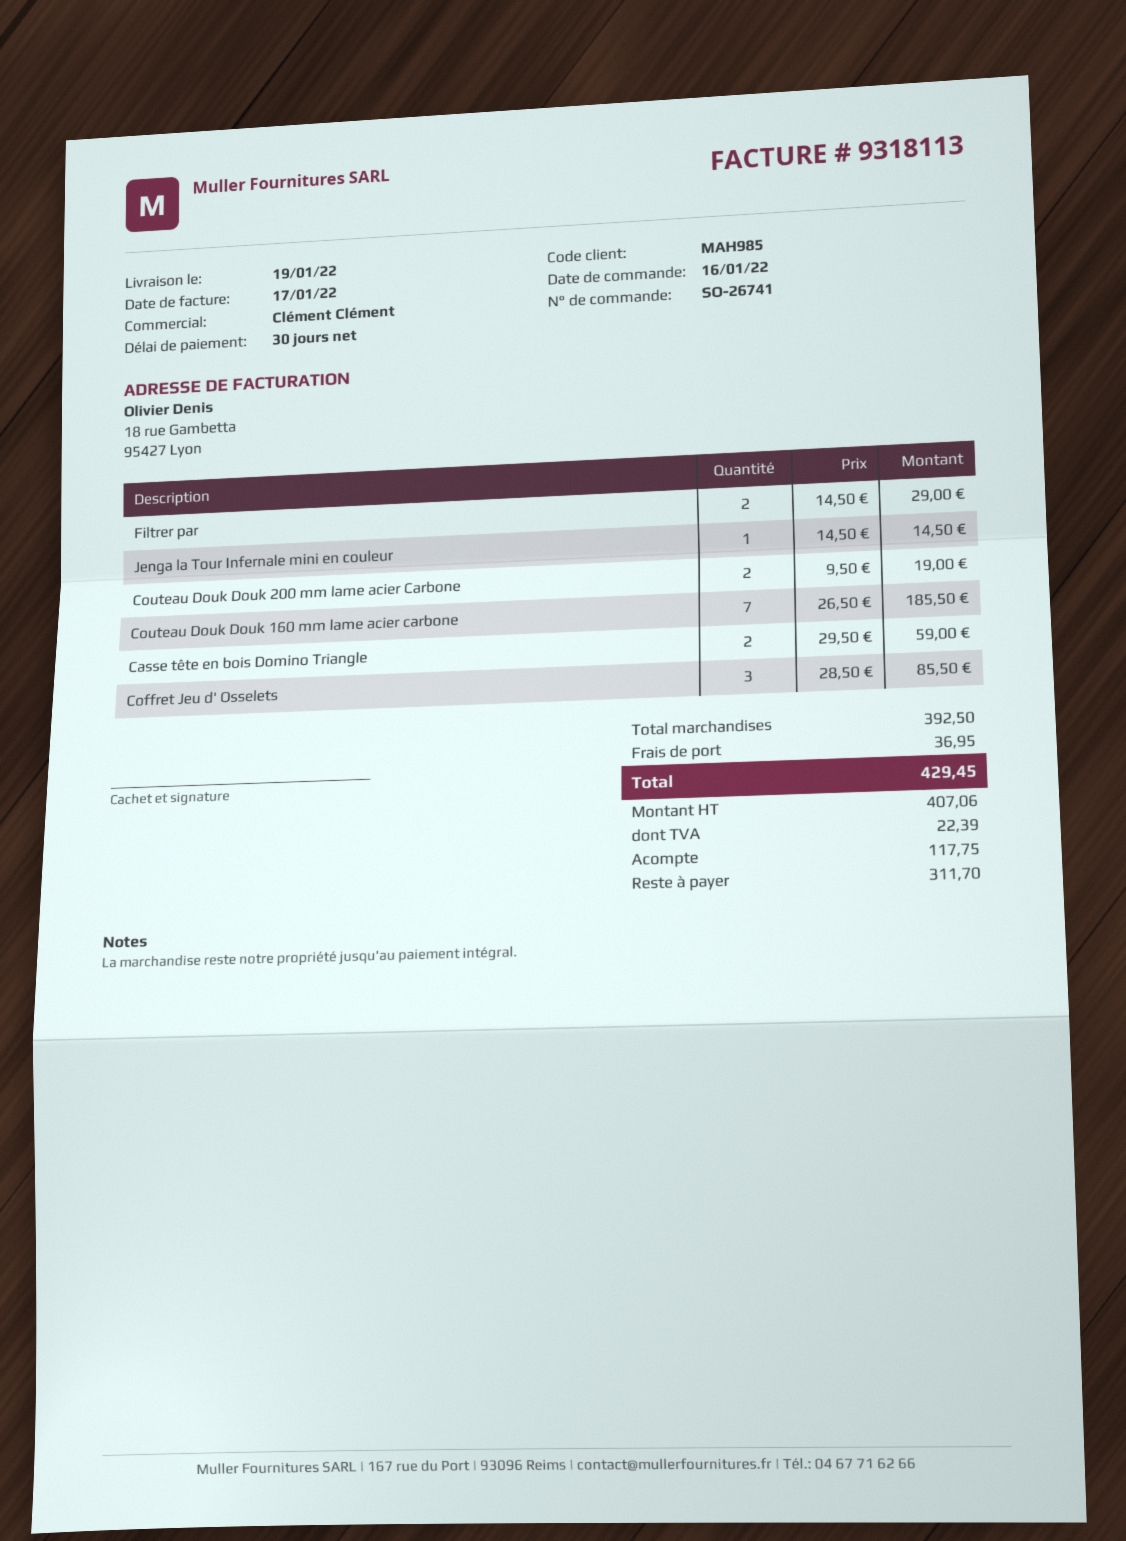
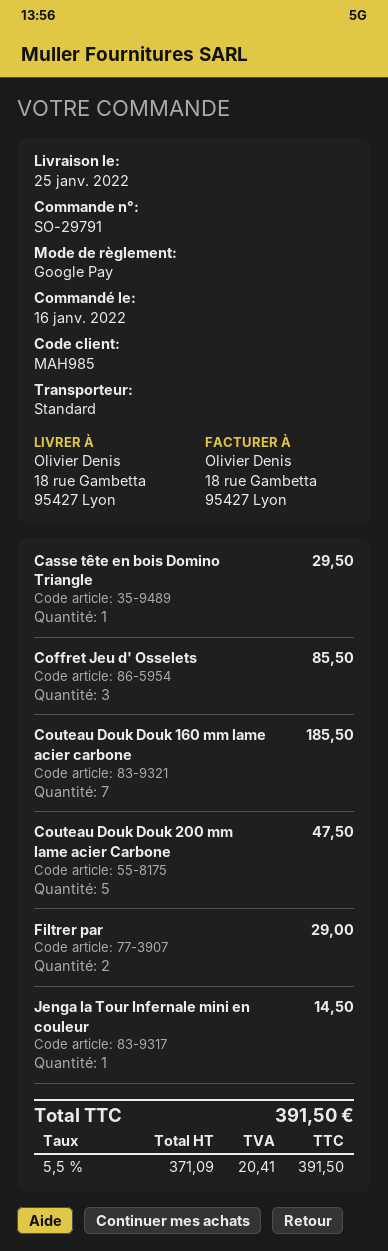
order number: SO-26741 -> SO-29791
delivery date: 2022-01-19 -> 2022-01-25
Couteau Douk Douk 200 mm lame acier Carbone: 2 for 19.00 -> 5 for 47.50
Casse tête en bois Domino Triangle: 2 for 59.00 -> 1 for 29.50
shipping: 36.95 -> none
net: 407.06 -> 371.09
tax: 22.39 -> 20.41
total: 429.45 -> 391.50

